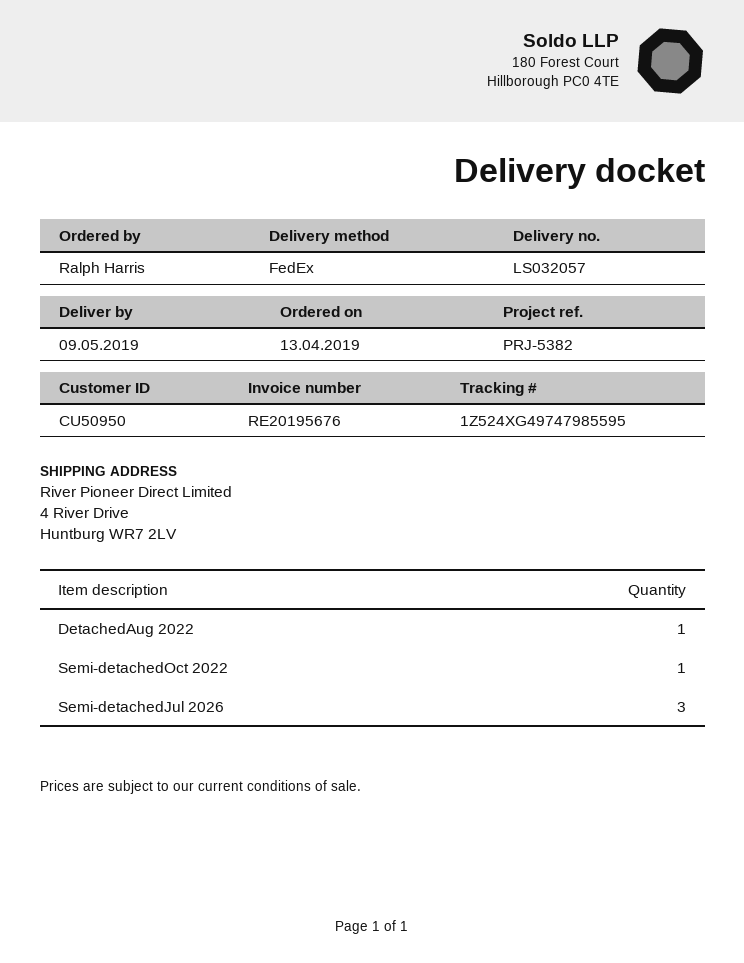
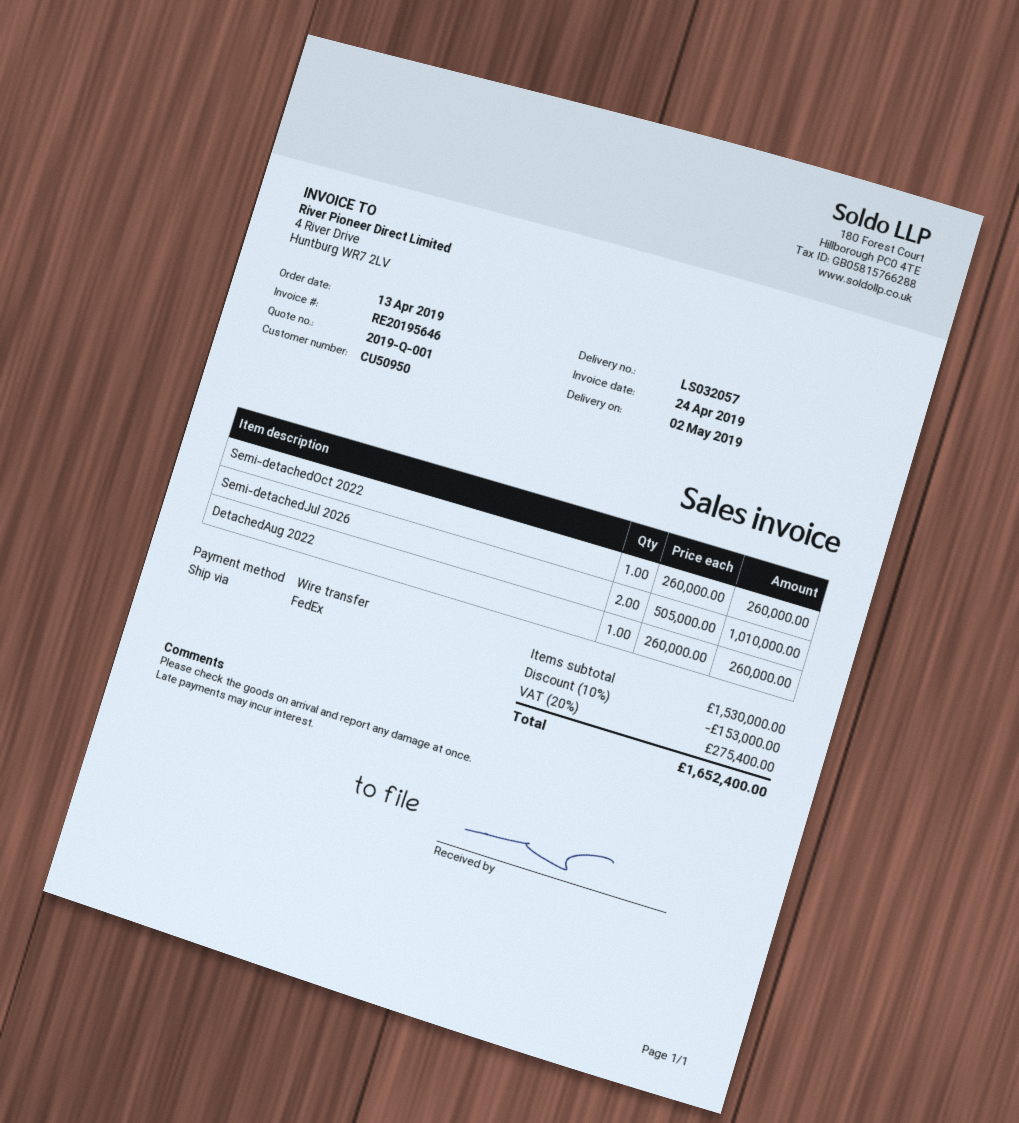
delivery date: 2019-05-09 -> 2019-05-02
invoice number: RE20195676 -> RE20195646
Semi-detachedJul 2026: 3 -> 2

